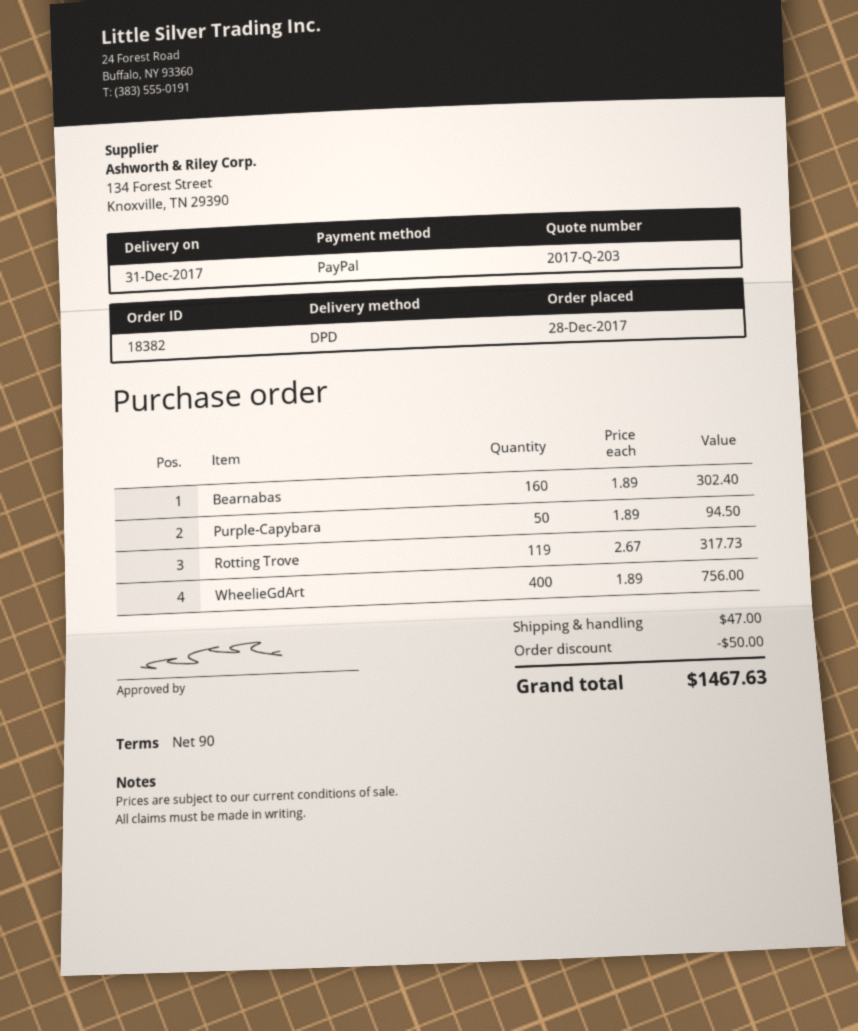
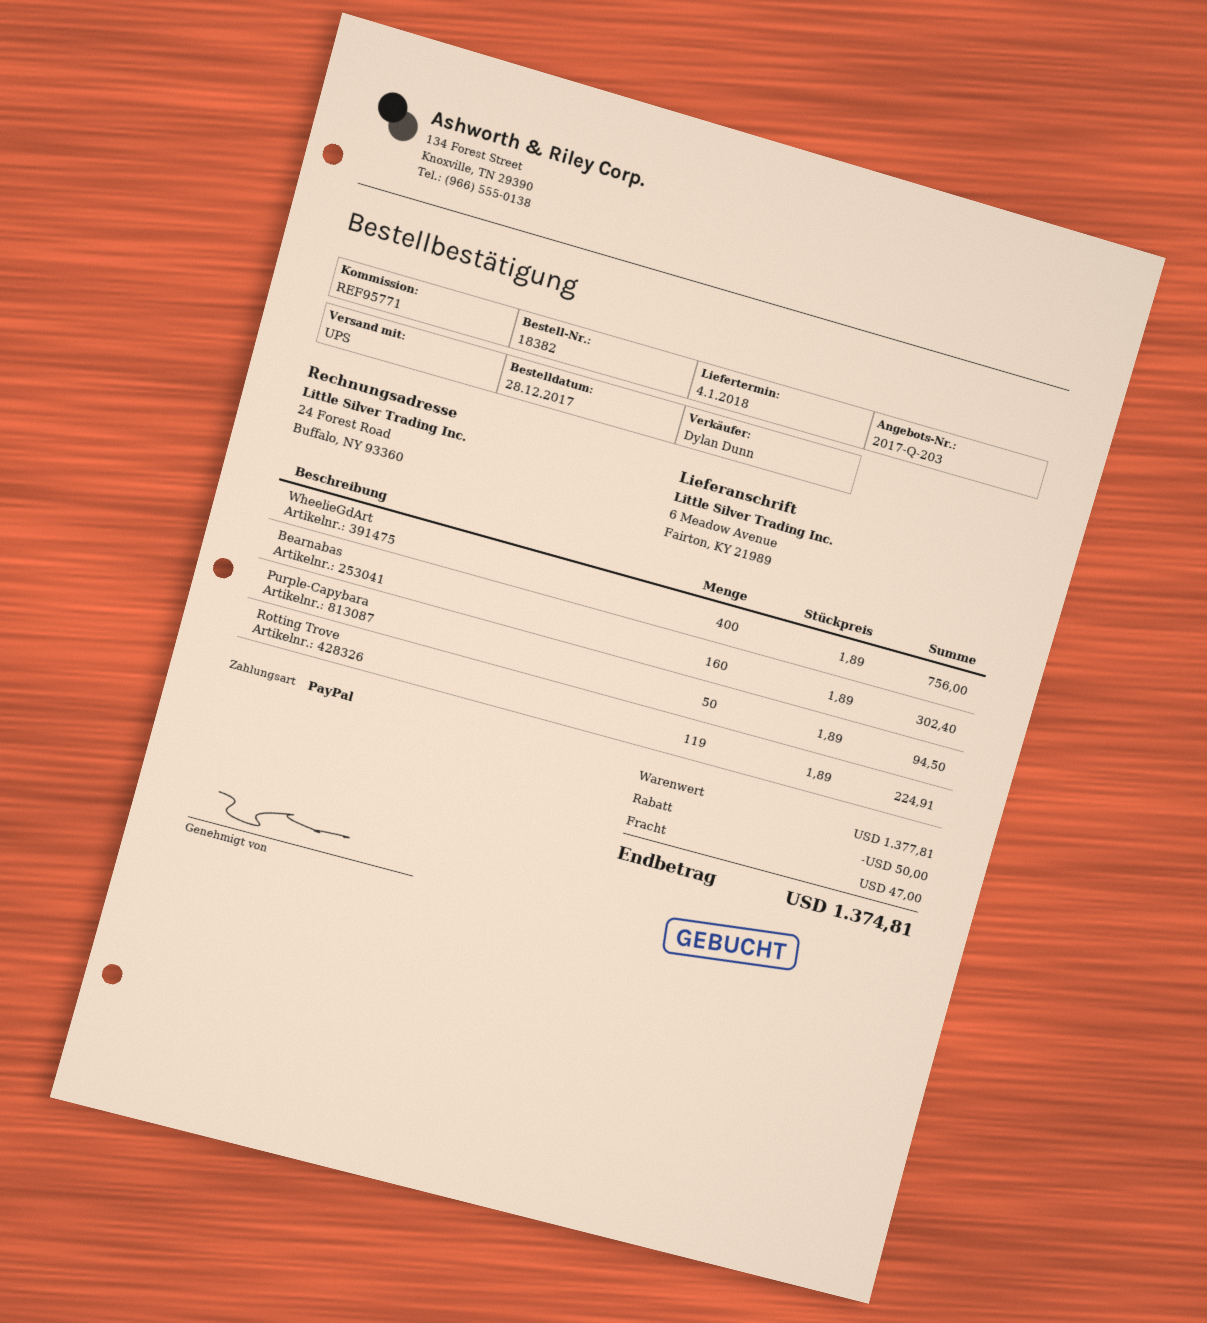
delivery date: 2017-12-31 -> 2018-01-04
shipping method: DPD -> UPS
Rotting Trove: 119 x 2.67 = 317.73 -> 119 x 1.89 = 224.91
total: 1467.63 -> 1374.81

